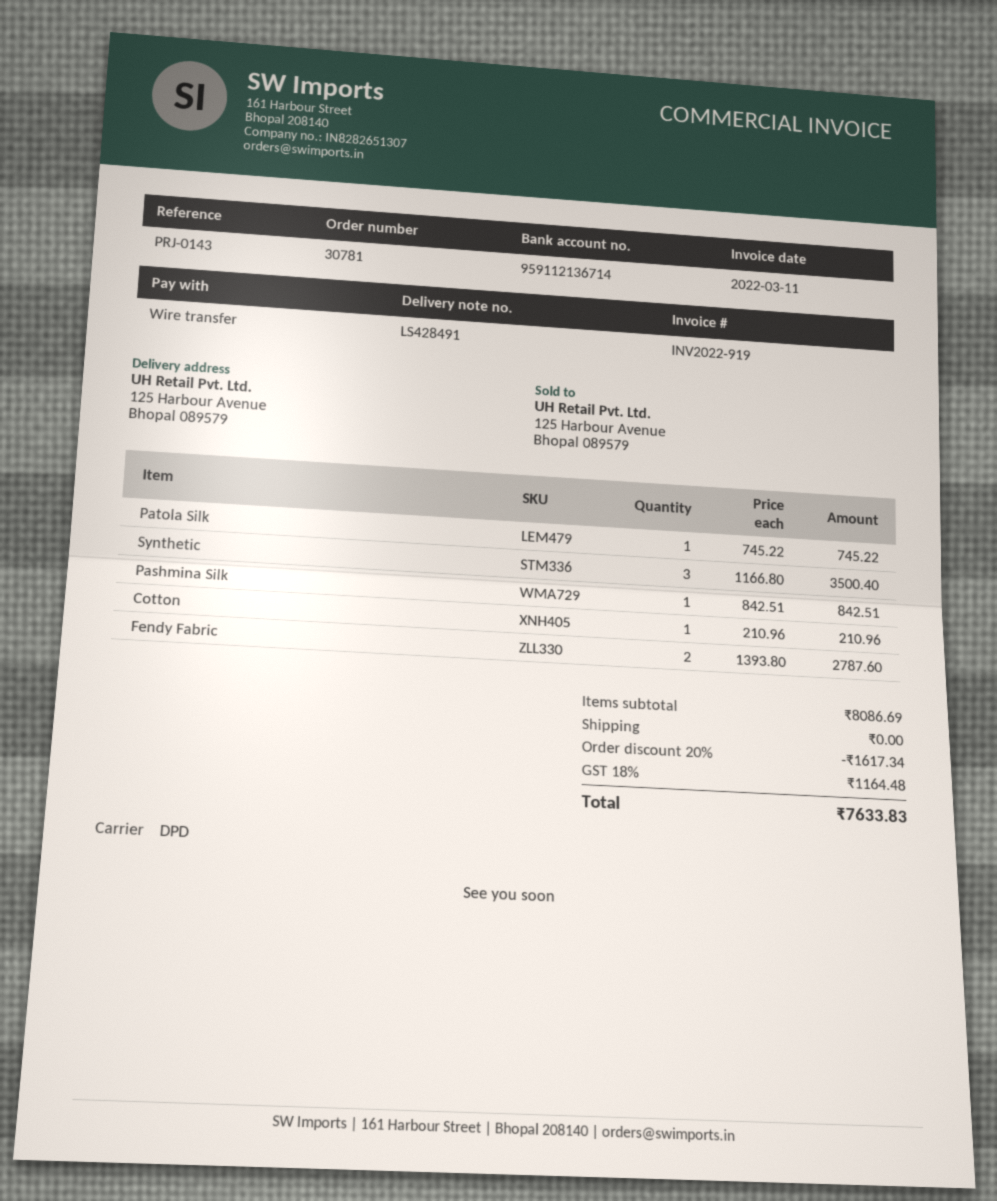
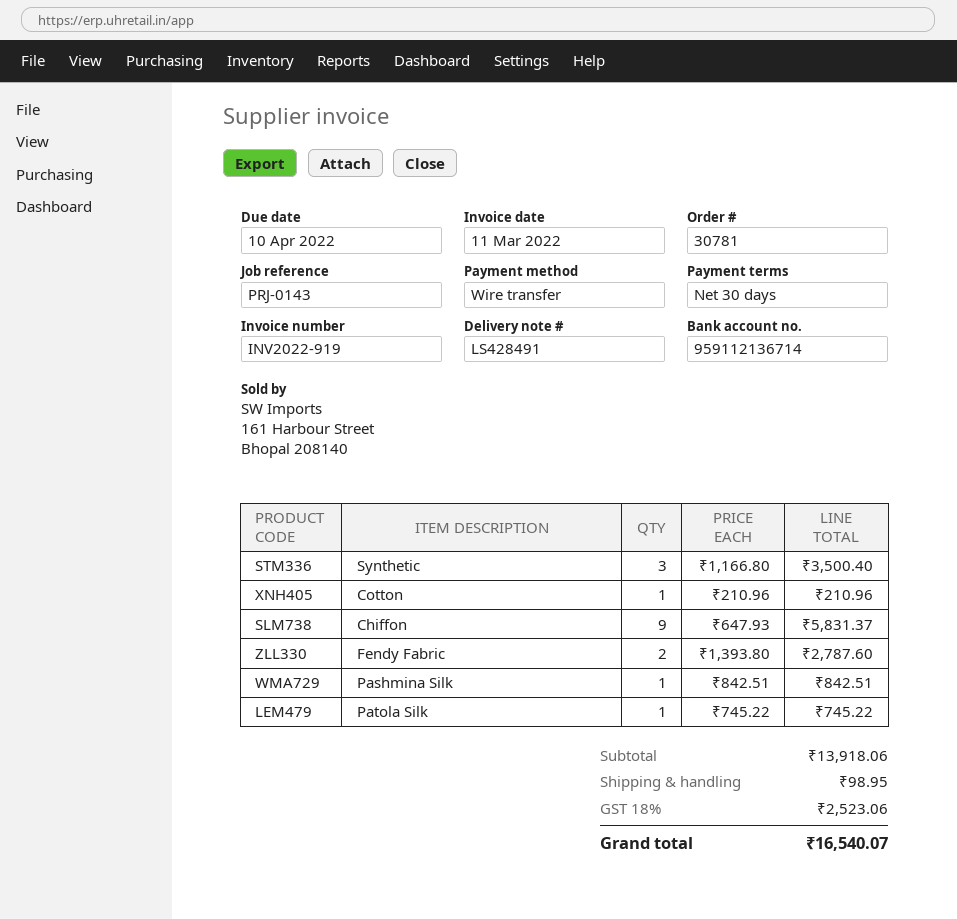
Chiffon: none -> 9 x 647.93 = 5831.37
subtotal: 8086.69 -> 13918.06
discount: 20% = 1617.34 -> none
shipping: 0.00 -> 98.95
tax: 18% = 1164.48 -> 18% = 2523.06
total: 7633.83 -> 16540.07

